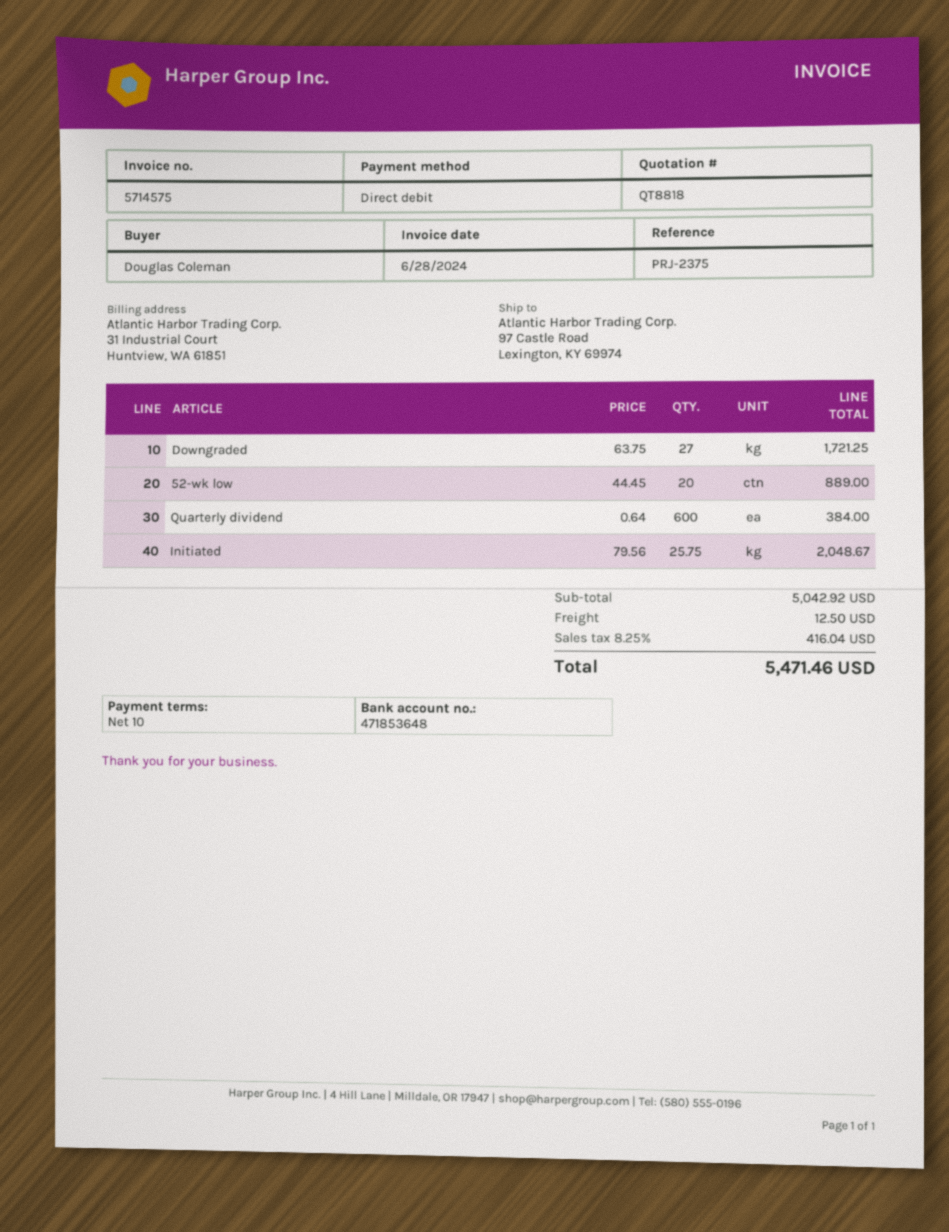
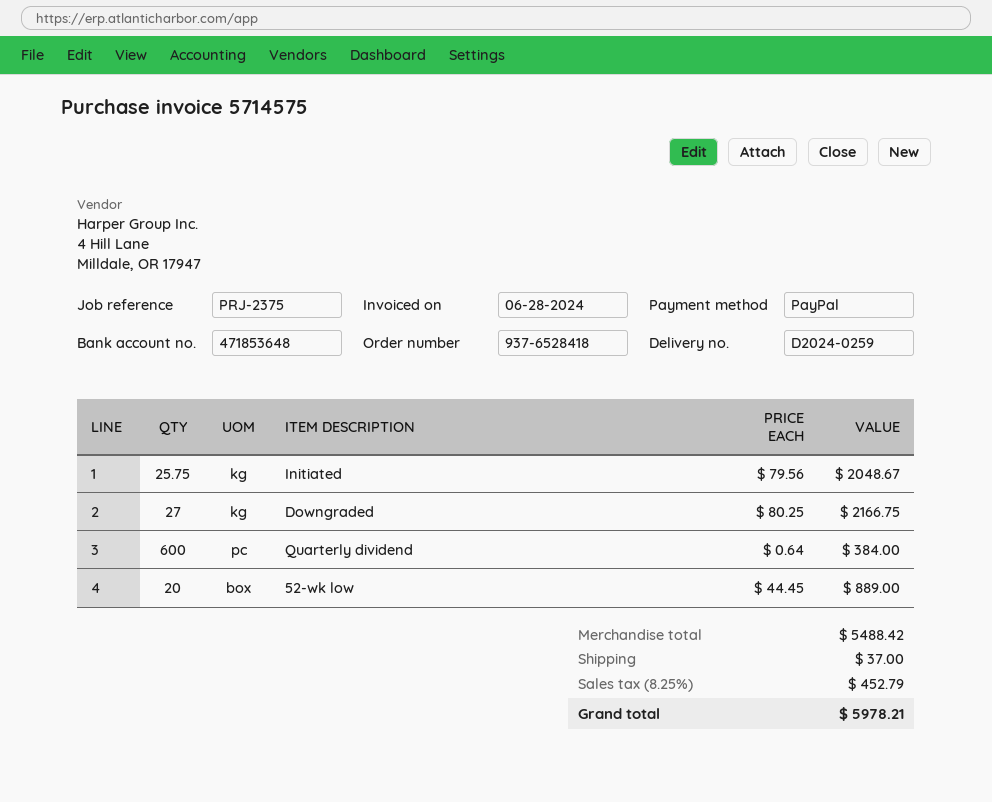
payment method: direct debit -> PayPal
Downgraded: 27 x 63.75 = 1721.25 -> 27 x 80.25 = 2166.75
subtotal: 5042.92 -> 5488.42
shipping: 12.50 -> 37.00
tax: 8.25% = 416.04 -> 8.25% = 452.79
total: 5471.46 -> 5978.21

